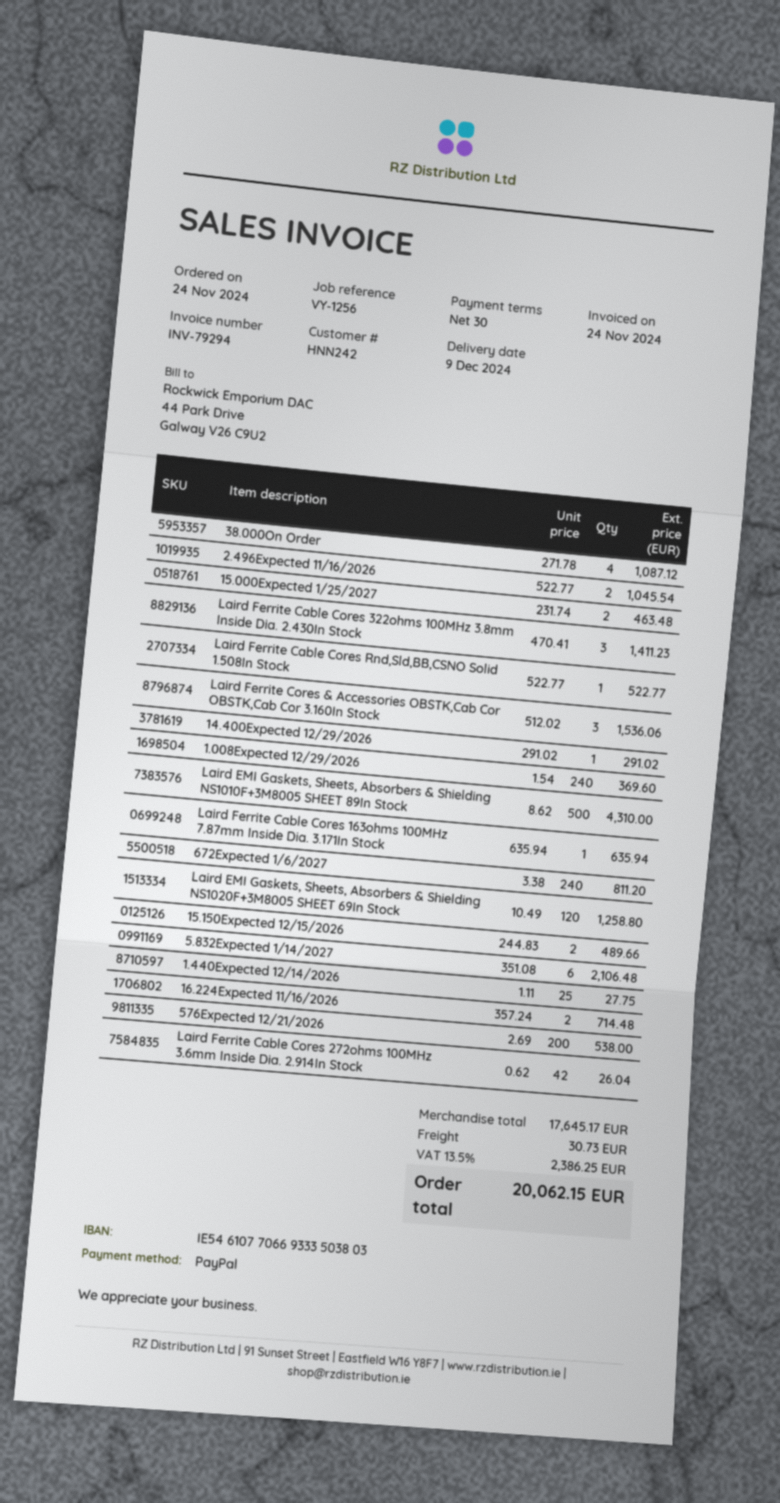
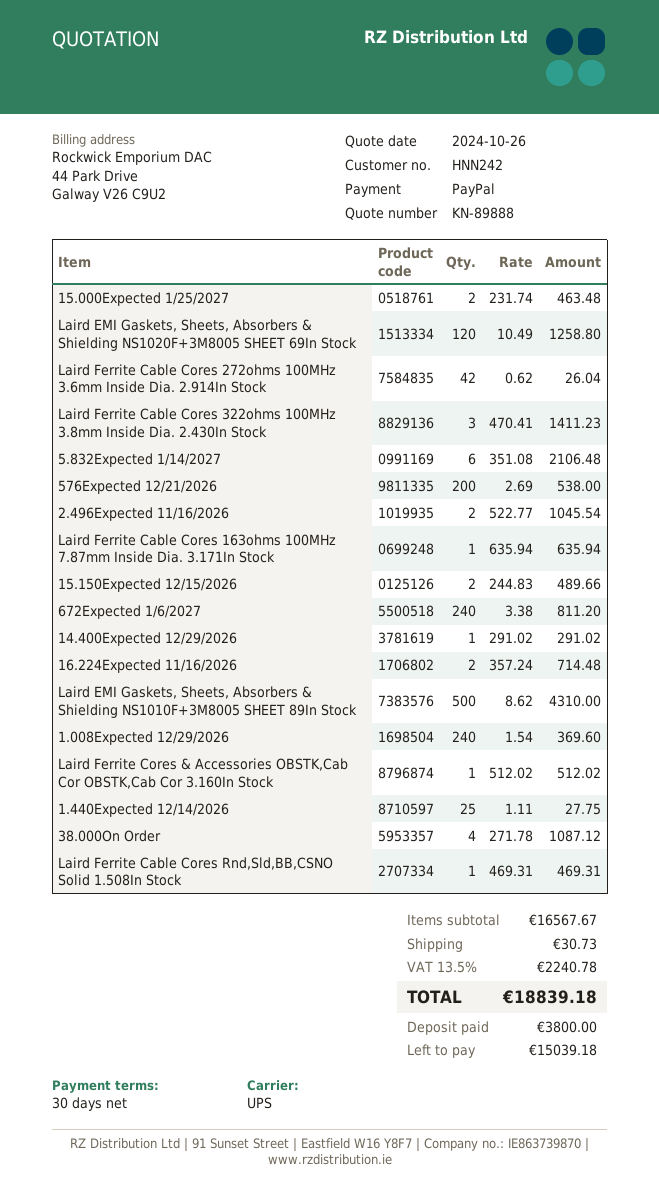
Laird Ferrite Cable Cores Rnd,Sld,BB,CSNO Solid 1.508In Stock: 1 x 522.77 = 522.77 -> 1 x 469.31 = 469.31
Laird Ferrite Cores & Accessories OBSTK,Cab Cor OBSTK,Cab Cor 3.160In Stock: 3 x 512.02 = 1536.06 -> 1 x 512.02 = 512.02
subtotal: 17645.17 -> 16567.67
tax: 13.5% = 2386.25 -> 13.5% = 2240.78
total: 20062.15 -> 18839.18

